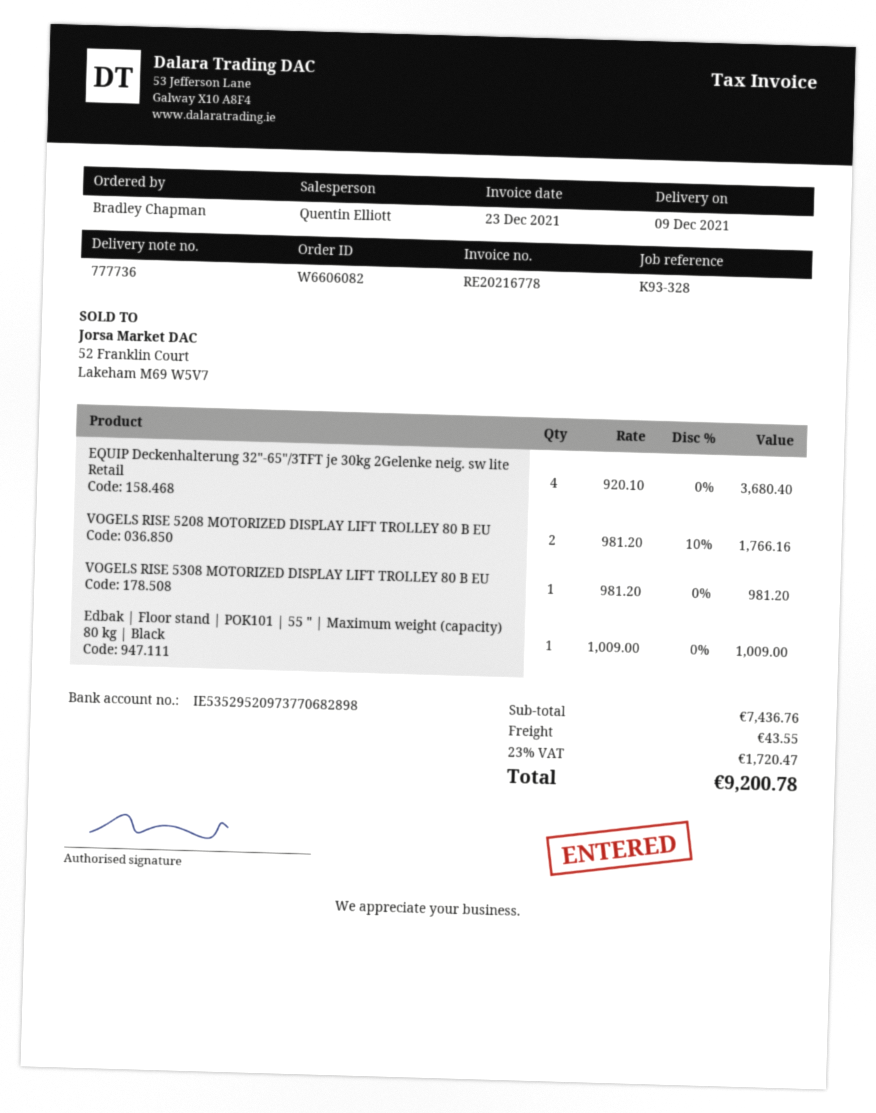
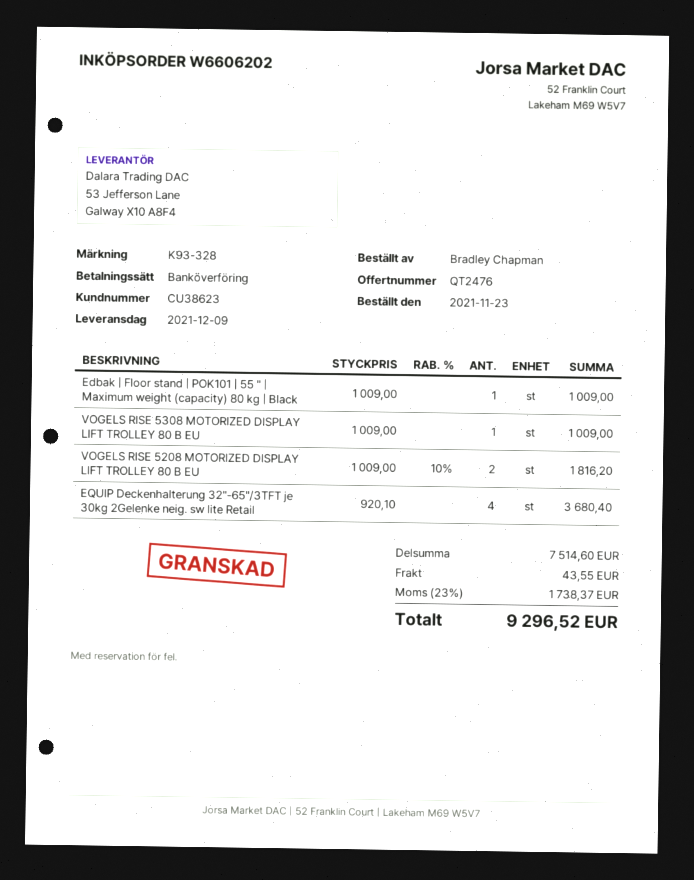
order number: W6606082 -> W6606202
VOGELS RISE 5208 MOTORIZED DISPLAY LIFT TROLLEY 80 B EU: 2 x 981.20 - 10% = 1766.16 -> 2 x 1009.00 - 10% = 1816.20
VOGELS RISE 5308 MOTORIZED DISPLAY LIFT TROLLEY 80 B EU: 1 x 981.20 = 981.20 -> 1 x 1009.00 = 1009.00
subtotal: 7436.76 -> 7514.60
tax: 23% = 1720.47 -> 23% = 1738.37
total: 9200.78 -> 9296.52

